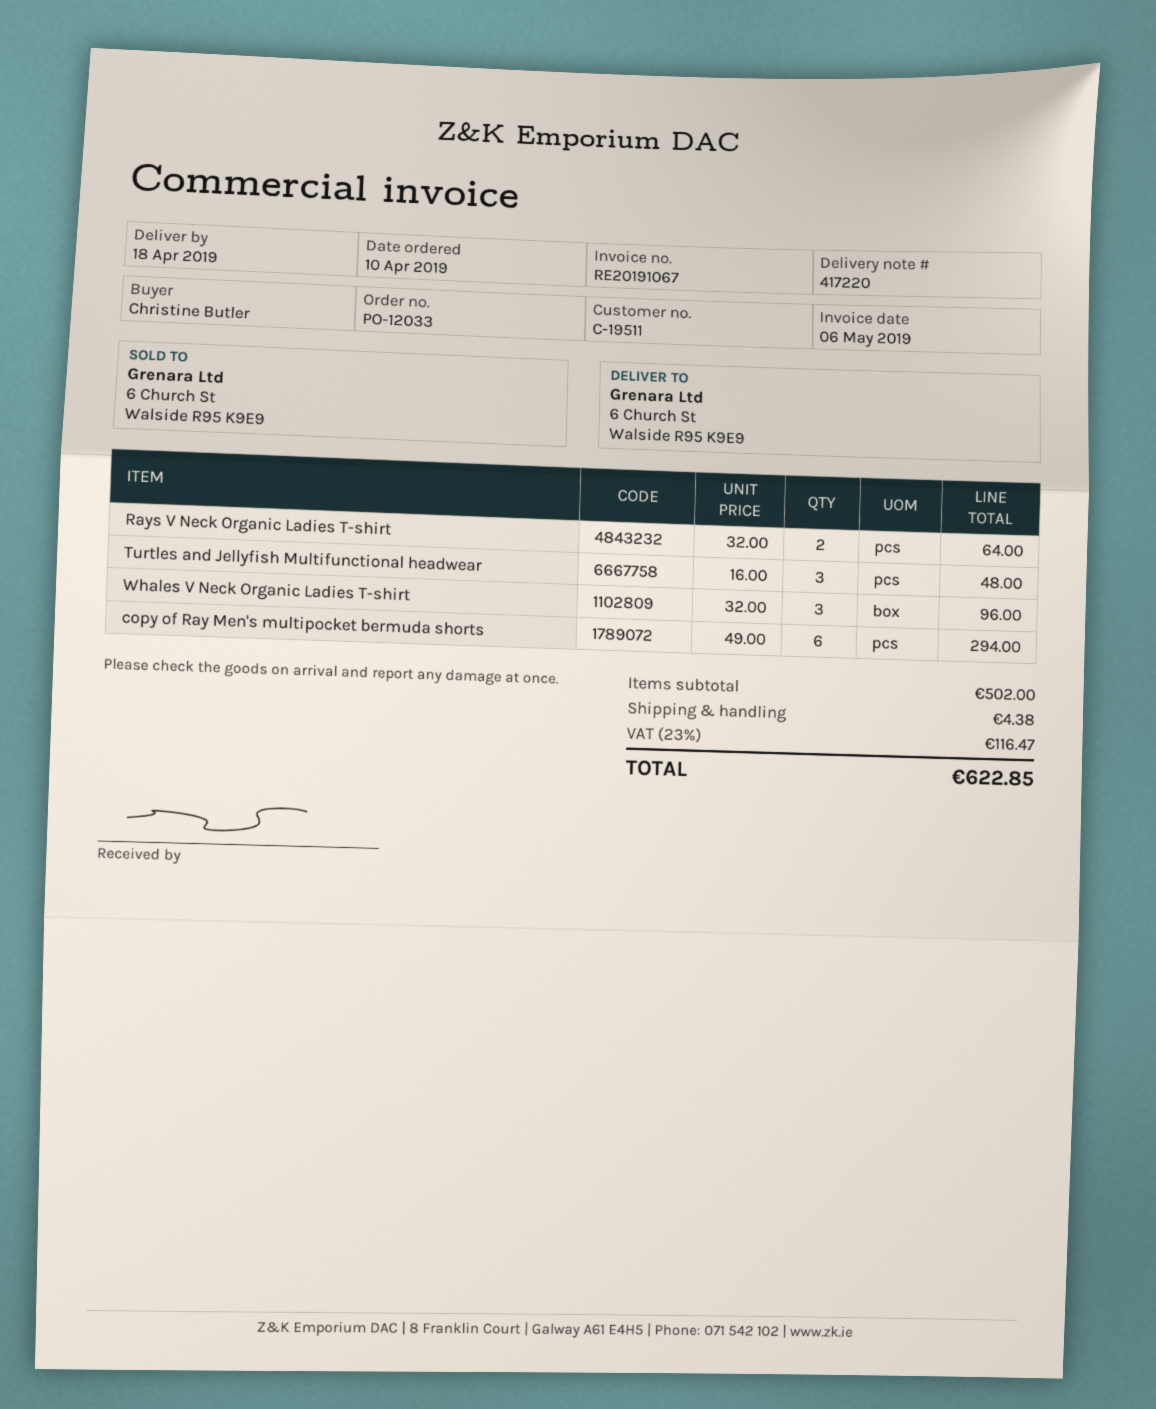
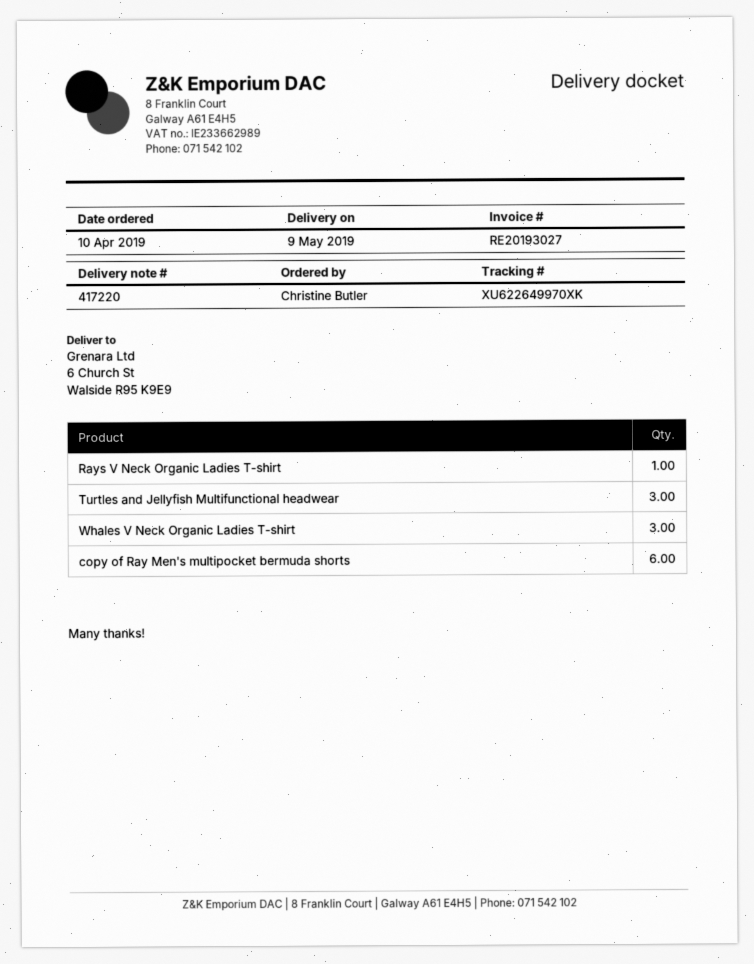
delivery date: 2019-04-18 -> 2019-05-09
invoice number: RE20191067 -> RE20193027
Rays V Neck Organic Ladies T-shirt: 2 -> 1

